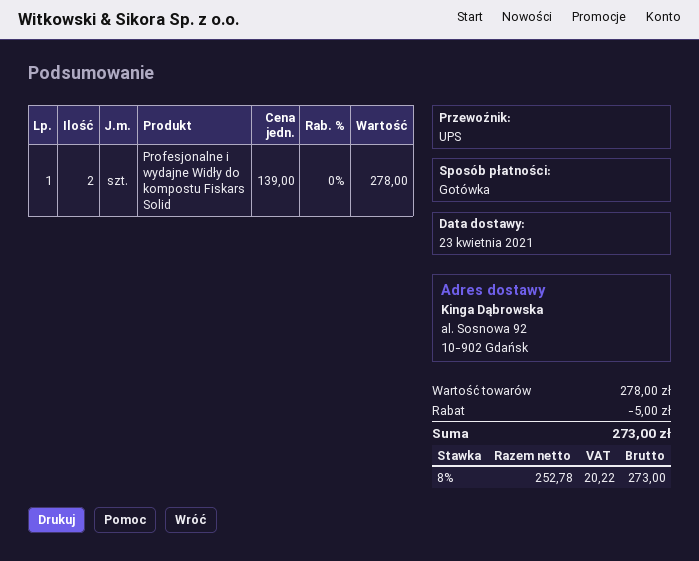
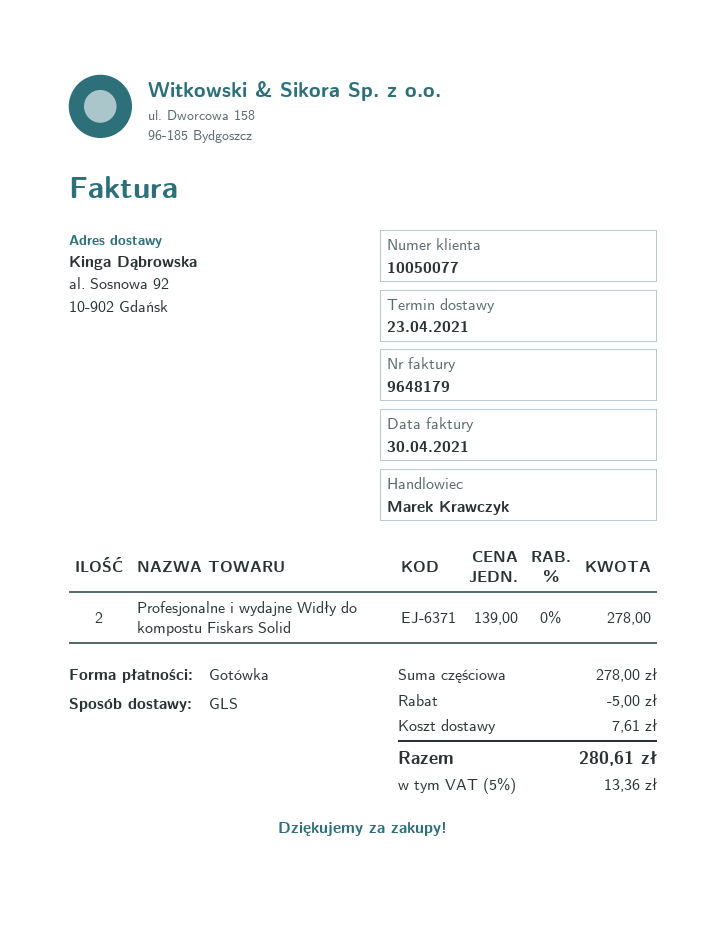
shipping method: UPS -> GLS
shipping: none -> 7.61
tax: 8% = 20.22 -> 5% = 13.36
total: 273.00 -> 280.61

